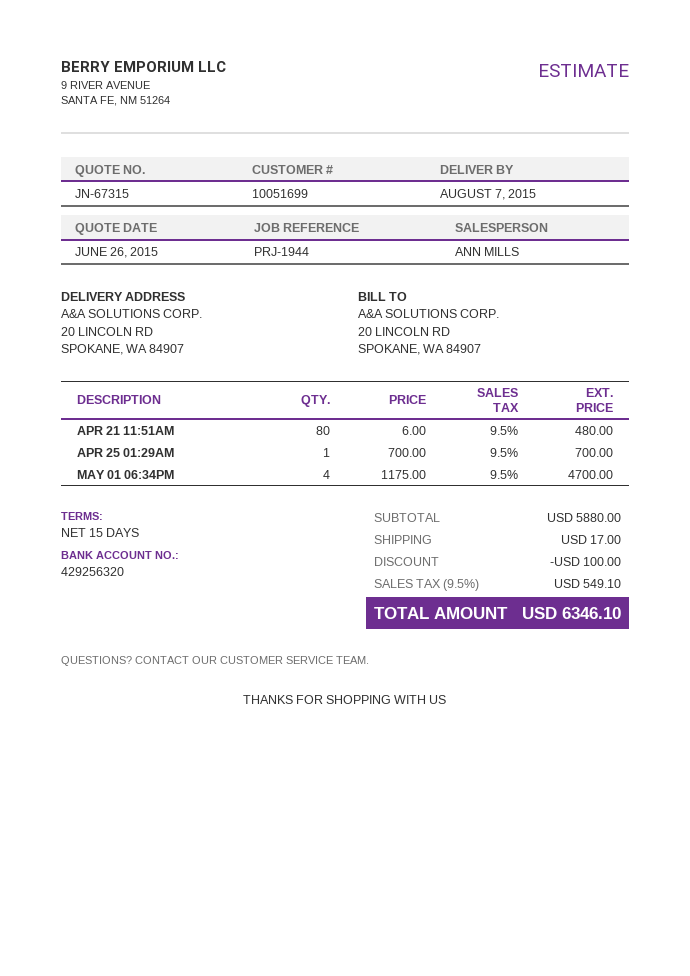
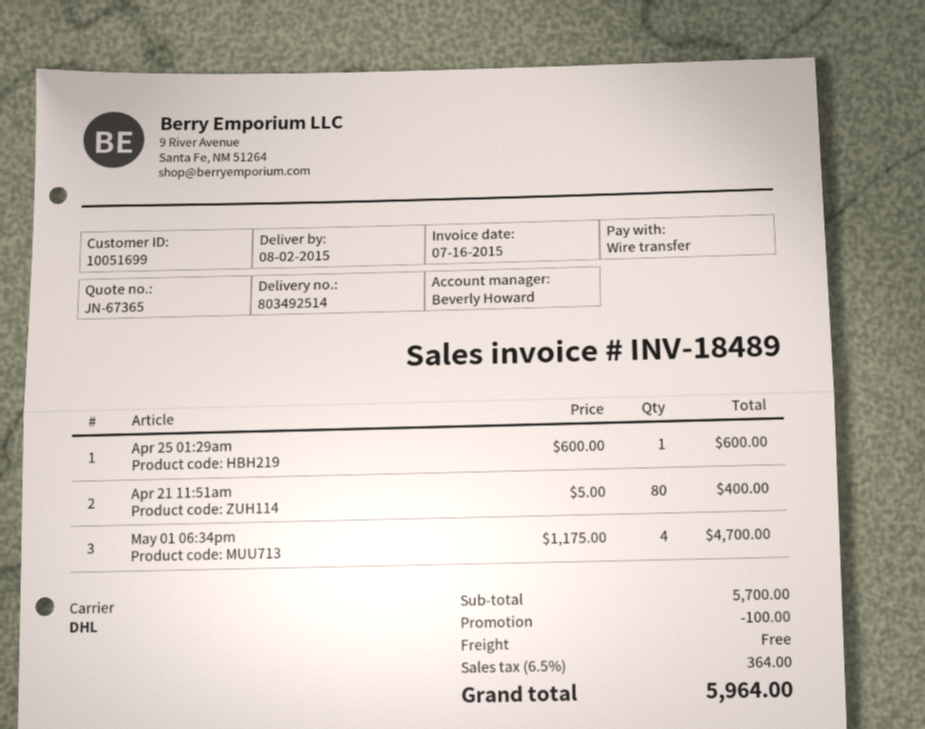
quote number: JN-67315 -> JN-67365
delivery date: 2015-08-07 -> 2015-08-02
sales rep: ANN MILLS -> Beverly Howard
APR 21 11:51AM: 80 x 6.00 = 480.00 -> 80 x 5.00 = 400.00
APR 25 01:29AM: 1 x 700.00 = 700.00 -> 1 x 600.00 = 600.00
subtotal: 5880.00 -> 5700.00
shipping: 17.00 -> 0.00
tax: 9.5% = 549.10 -> 6.5% = 364.00
total: 6346.10 -> 5964.00

